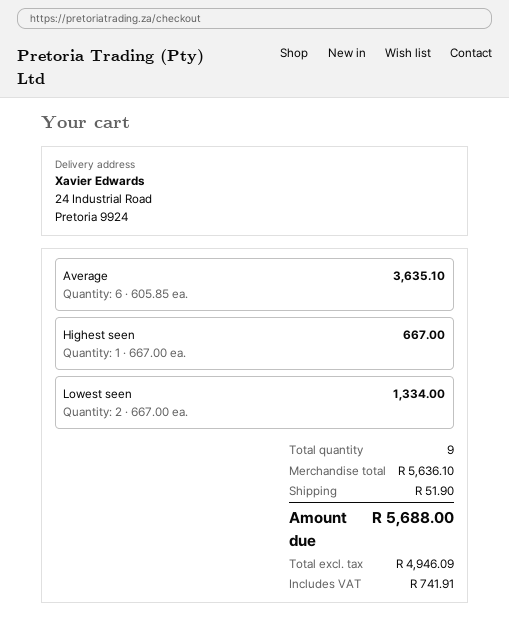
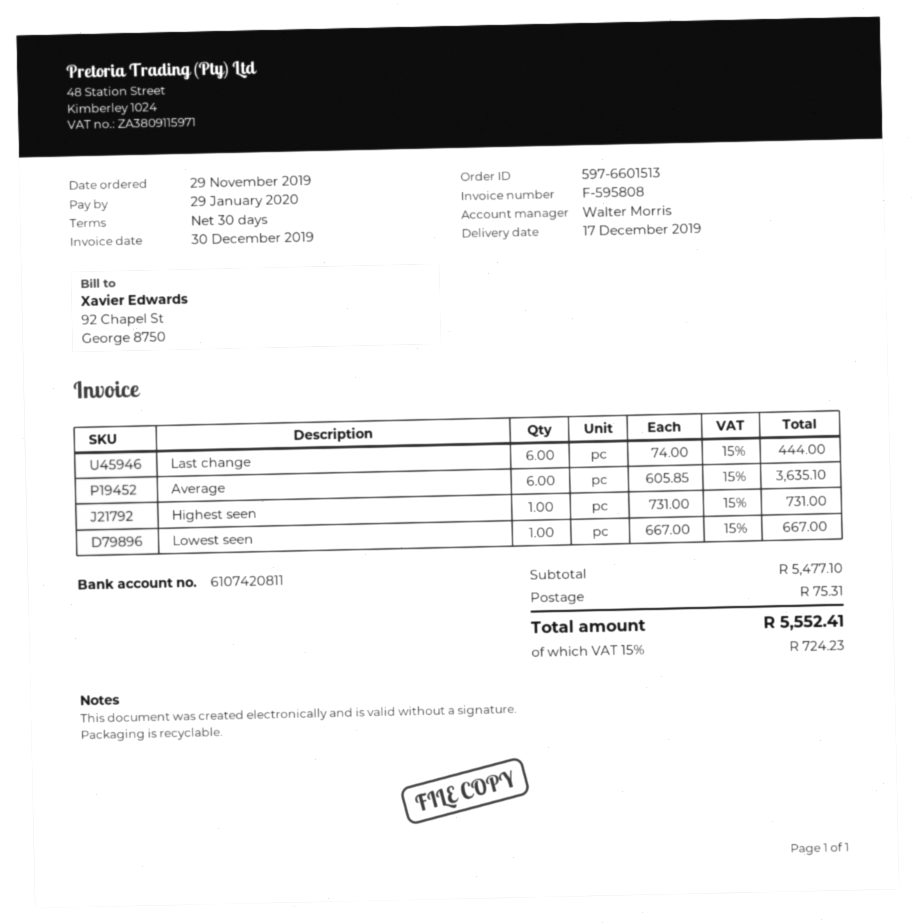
Highest seen: 1 x 667.00 = 667.00 -> 1 x 731.00 = 731.00
Lowest seen: 2 x 667.00 = 1334.00 -> 1 x 667.00 = 667.00
Last change: none -> 6 x 74.00 = 444.00
subtotal: 5636.10 -> 5477.10
shipping: 51.90 -> 75.31
tax: 741.91 -> 724.23
total: 5688.00 -> 5552.41

